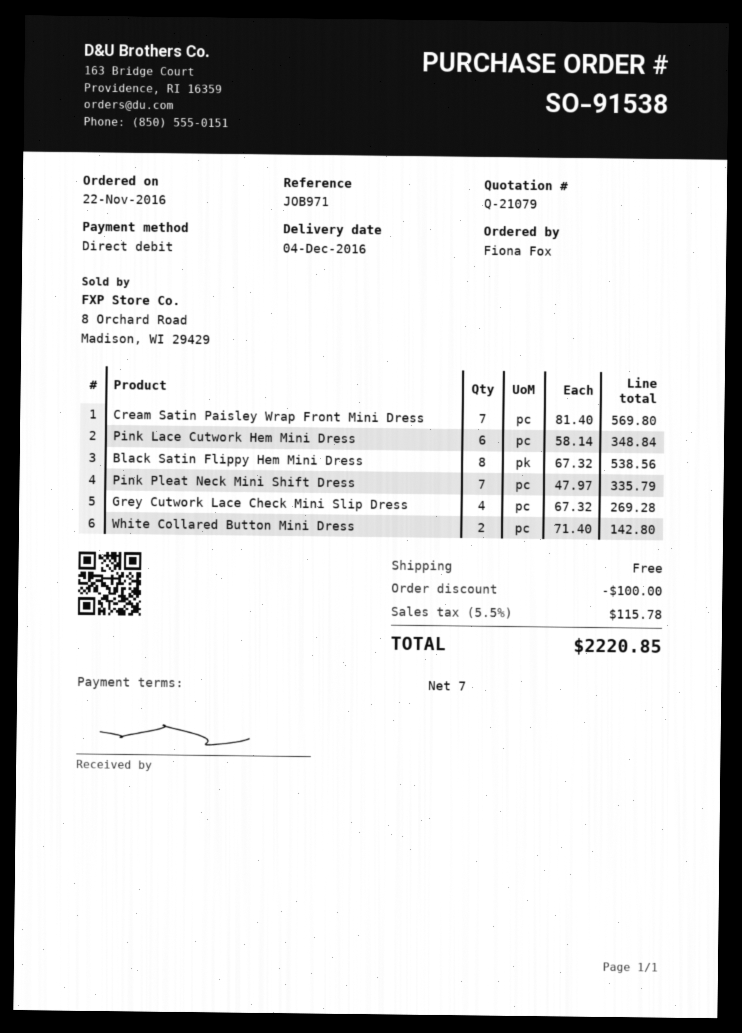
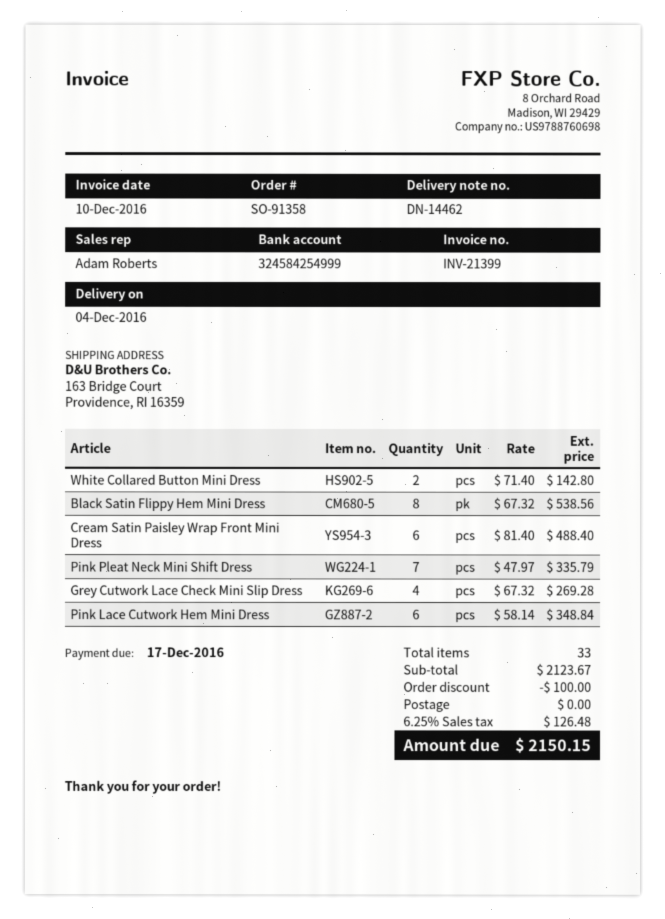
order number: SO-91538 -> SO-91358
Cream Satin Paisley Wrap Front Mini Dress: 7 x 81.40 = 569.80 -> 6 x 81.40 = 488.40
tax: 5.5% = 115.78 -> 6.25% = 126.48
total: 2220.85 -> 2150.15

